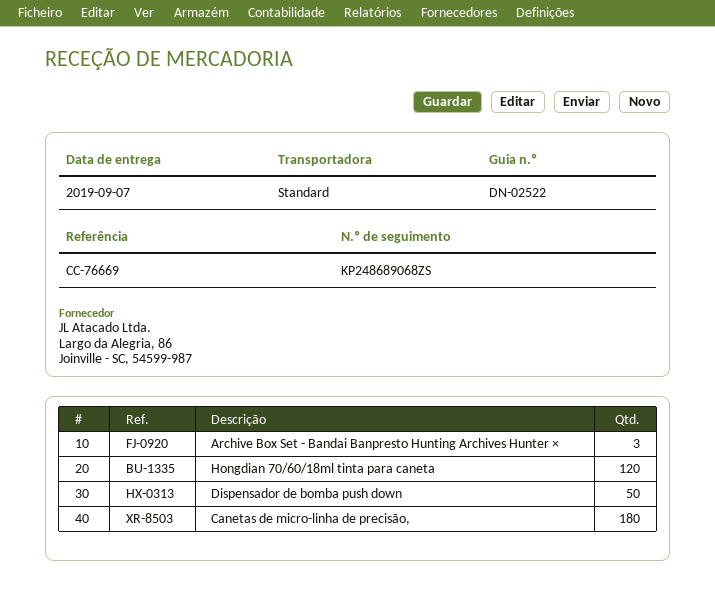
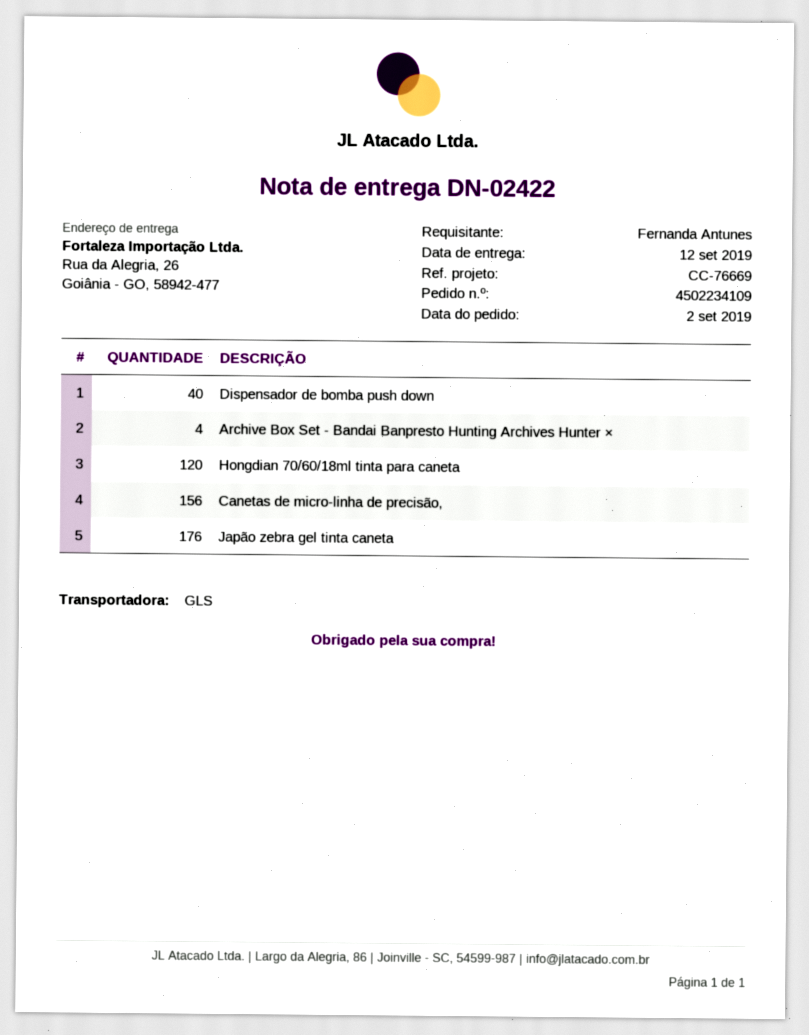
delivery note number: DN-02522 -> DN-02422
delivery date: 2019-09-07 -> 2019-09-12
shipping method: standard -> GLS
Archive Box Set - Bandai Banpresto Hunting Archives Hunter ×: 3 -> 4
Dispensador de bomba push down: 50 -> 40
Canetas de micro-linha de precisão,: 180 -> 156
Japão zebra gel tinta caneta: none -> 176

